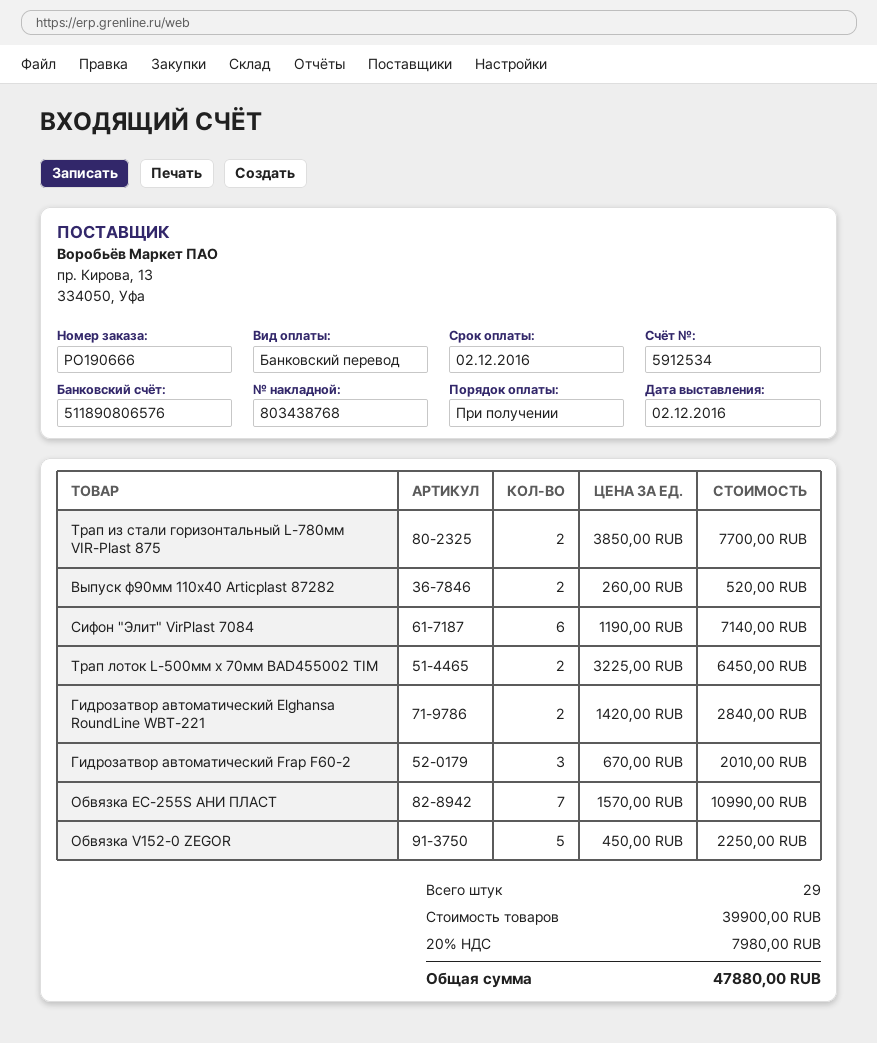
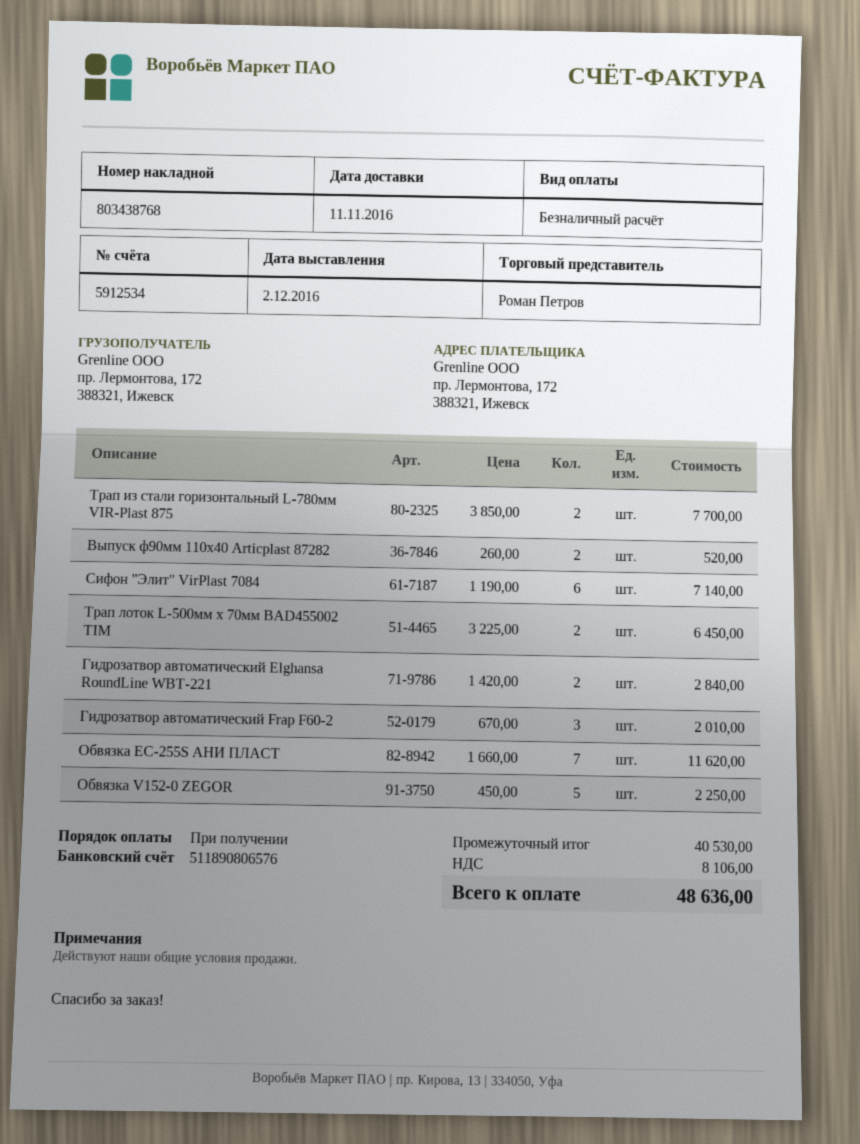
Обвязка ЕС-255S АНИ ПЛАСТ: 7 x 1570.00 = 10990.00 -> 7 x 1660.00 = 11620.00
subtotal: 39900.00 -> 40530.00
tax: 7980.00 -> 8106.00
total: 47880.00 -> 48636.00

